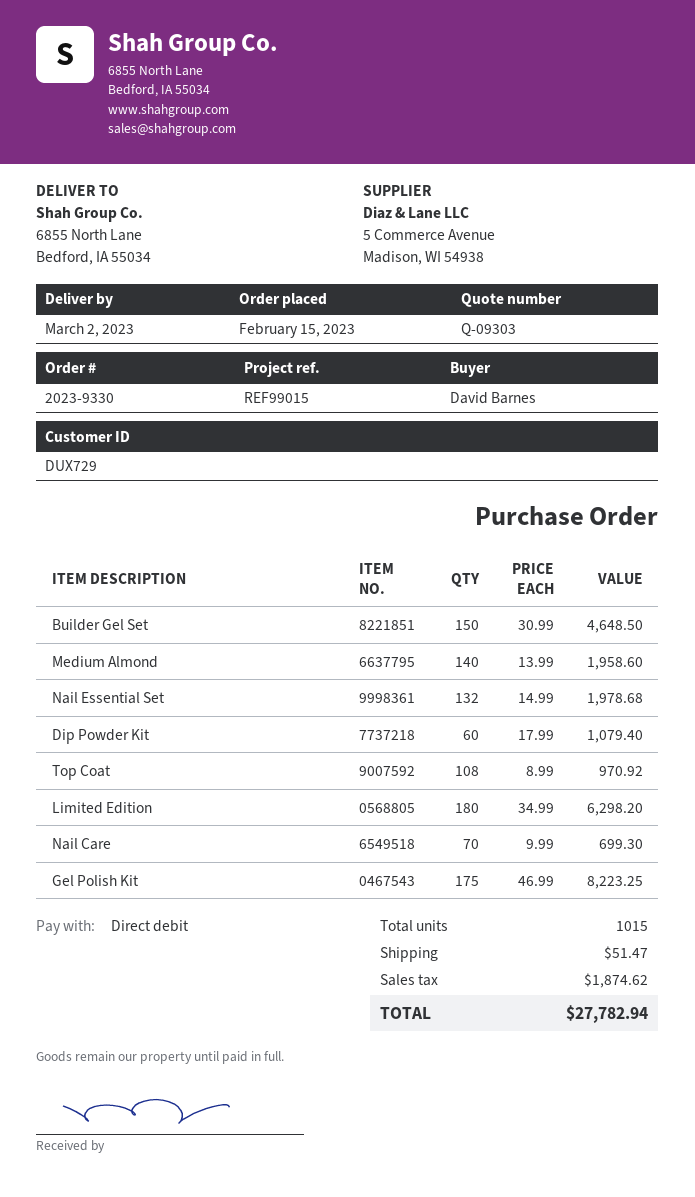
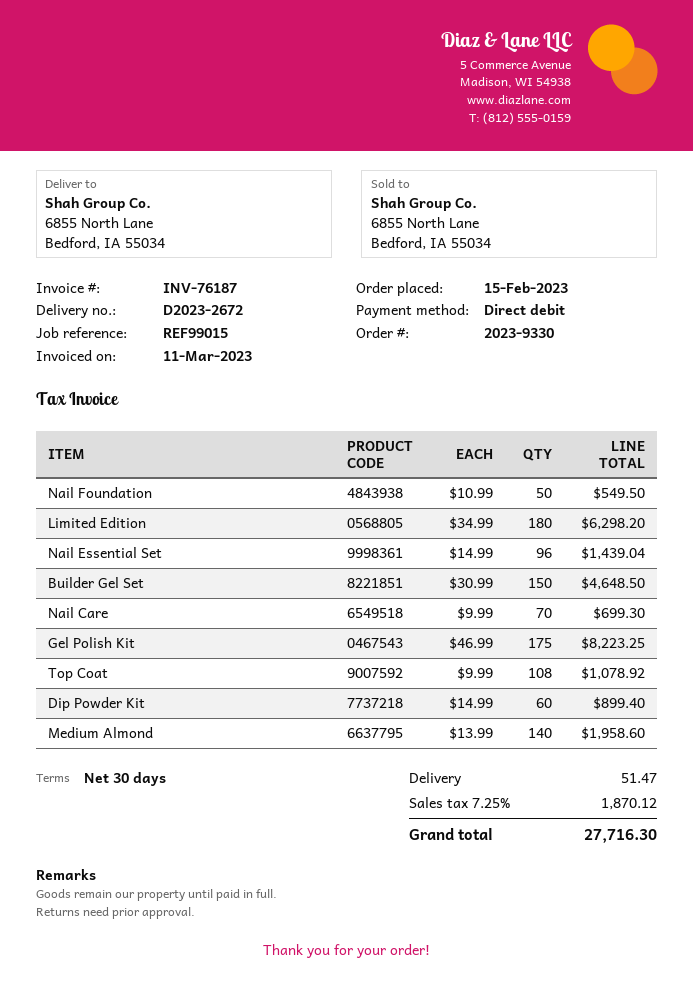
Nail Essential Set: 132 x 14.99 = 1978.68 -> 96 x 14.99 = 1439.04
Dip Powder Kit: 60 x 17.99 = 1079.40 -> 60 x 14.99 = 899.40
Top Coat: 108 x 8.99 = 970.92 -> 108 x 9.99 = 1078.92
Nail Foundation: none -> 50 x 10.99 = 549.50
tax: 1874.62 -> 1870.12
total: 27782.94 -> 27716.30

